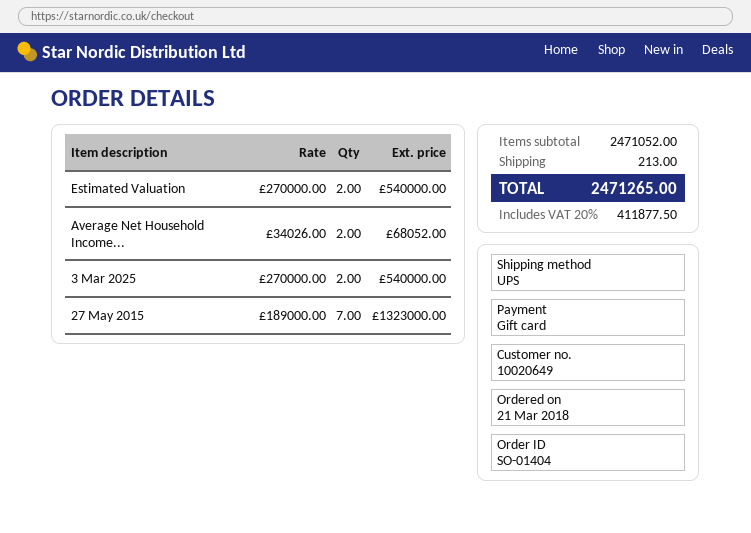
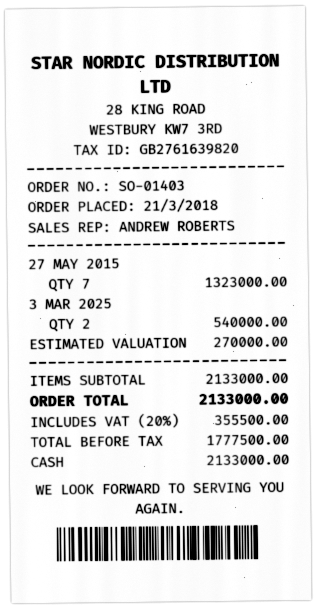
order number: SO-01404 -> SO-01403
payment method: gift card -> cash
Estimated Valuation: 2 for 540000.00 -> 1 for 270000.00
Average Net Household Income...: 2 for 68052.00 -> none
subtotal: 2471052.00 -> 2133000.00
shipping: 213.00 -> none
tax: 20% = 411877.50 -> 20% = 355500.00
total: 2471265.00 -> 2133000.00

